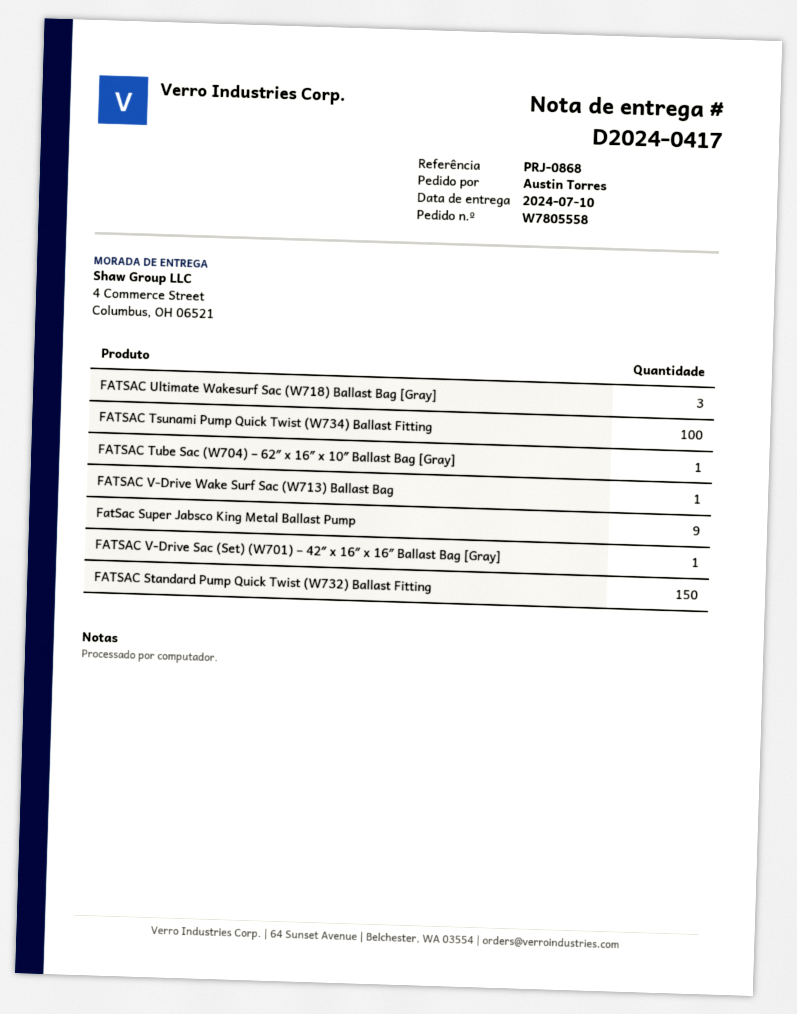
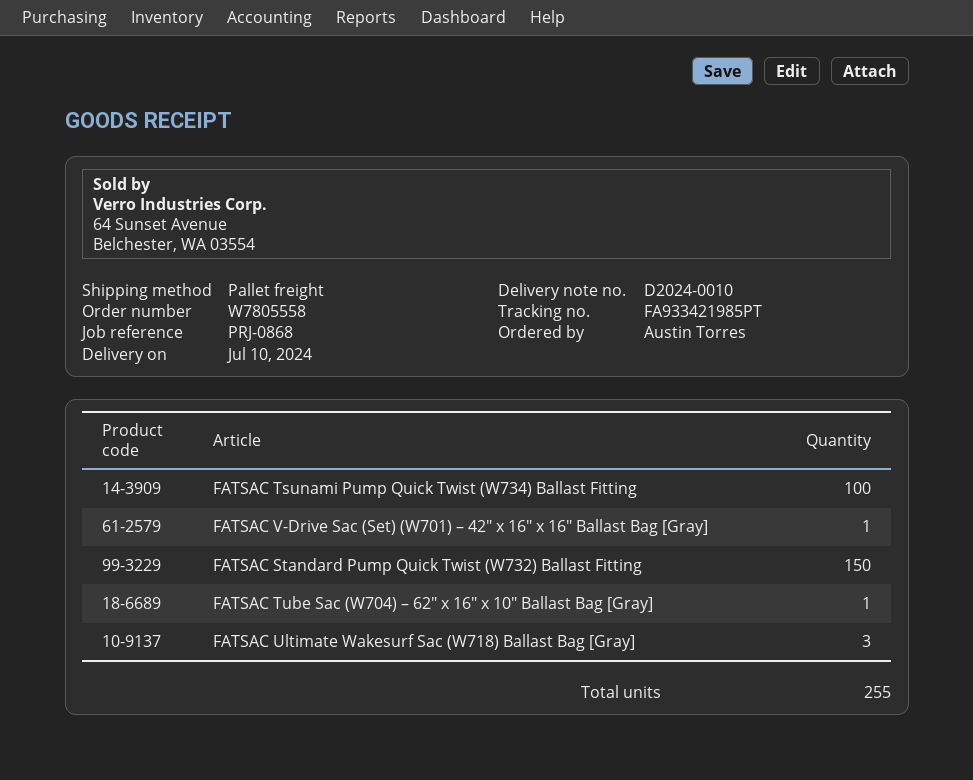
delivery note number: D2024-0417 -> D2024-0010
FATSAC V-Drive Wake Surf Sac (W713) Ballast Bag: 1 -> none
FatSac Super Jabsco King Metal Ballast Pump: 9 -> none

